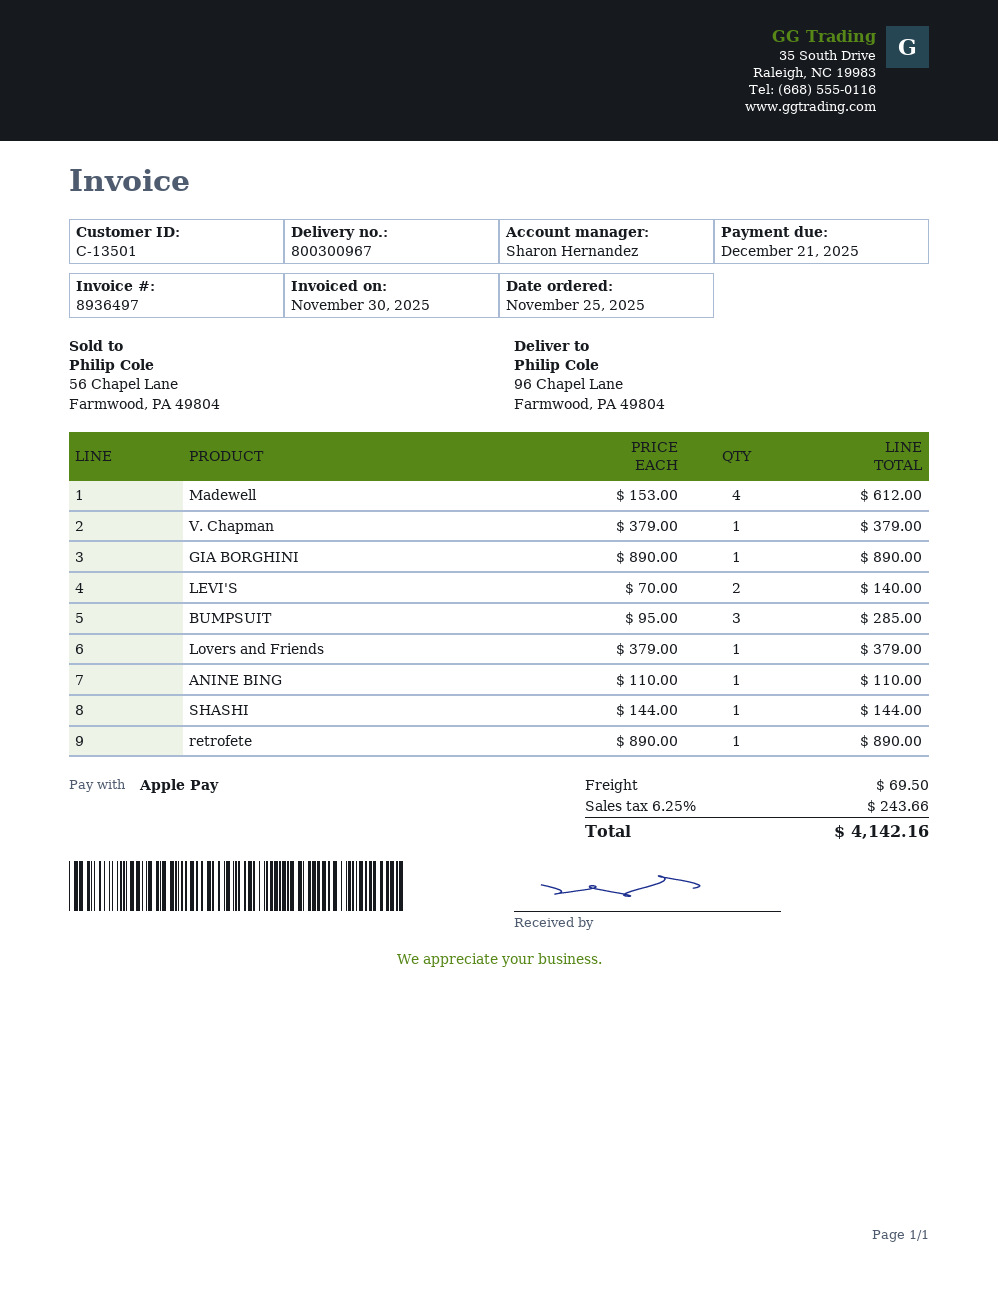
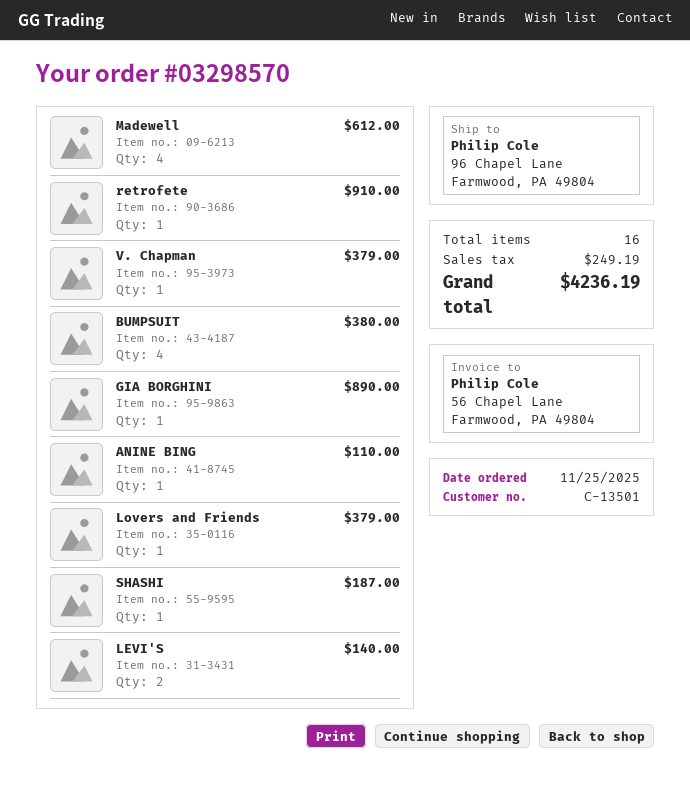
BUMPSUIT: 3 for 285.00 -> 4 for 380.00
SHASHI: 1 for 144.00 -> 1 for 187.00
retrofete: 1 for 890.00 -> 1 for 910.00
shipping: 69.50 -> none
tax: 243.66 -> 249.19
total: 4142.16 -> 4236.19

